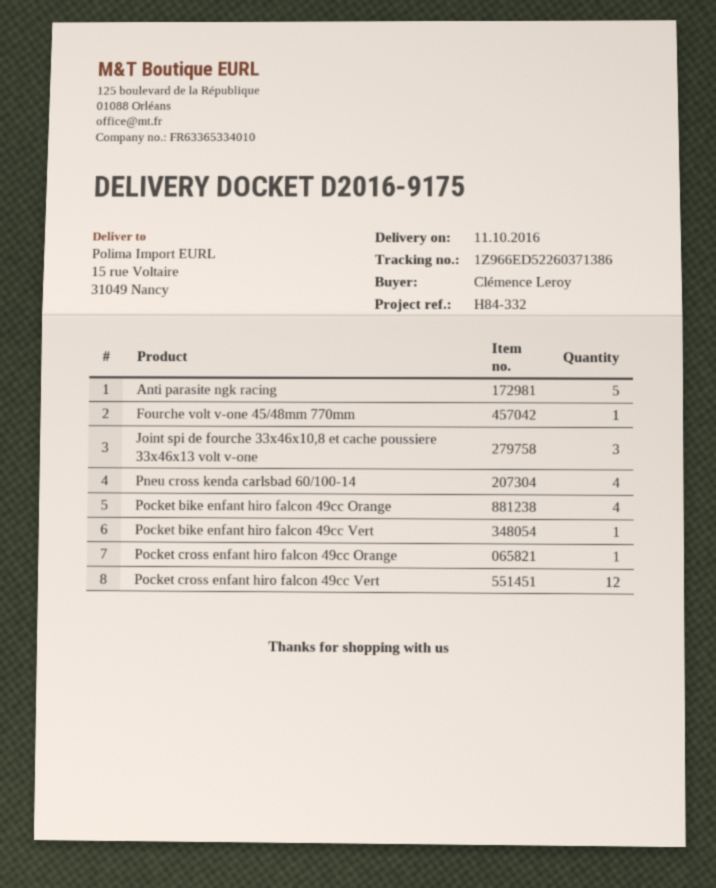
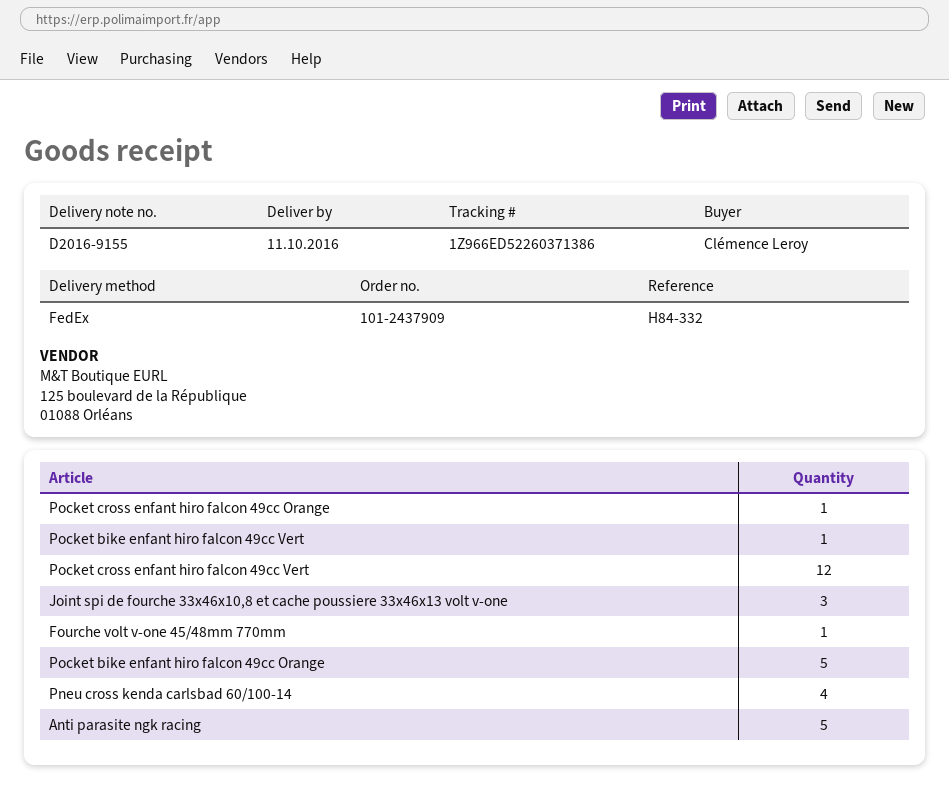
delivery note number: D2016-9175 -> D2016-9155
Pocket bike enfant hiro falcon 49cc Orange: 4 -> 5

